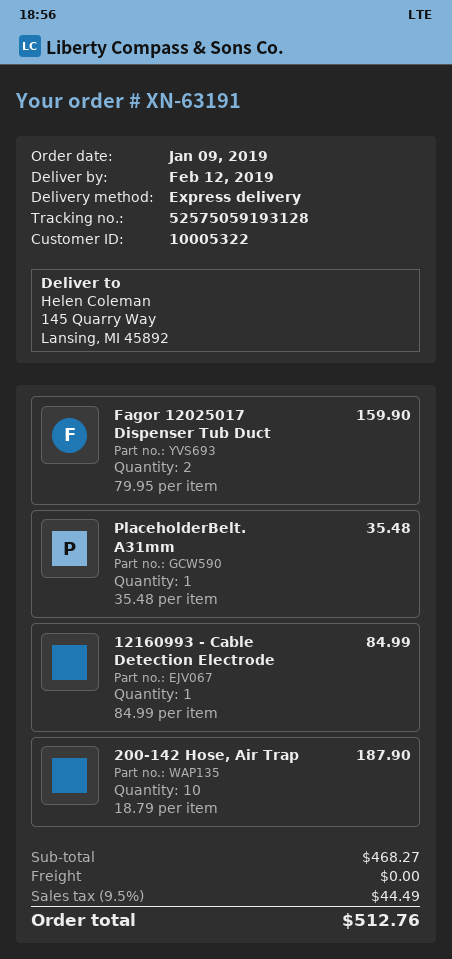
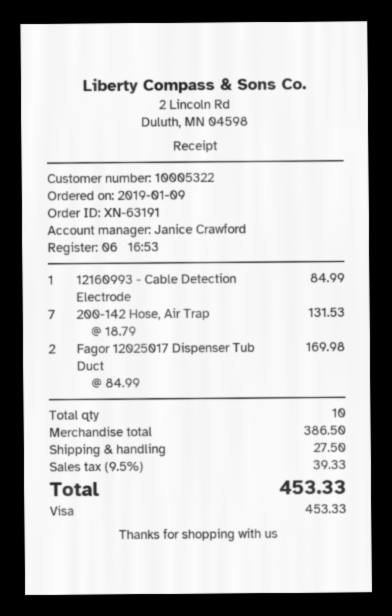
Fagor 12025017 Dispenser Tub Duct: 2 x 79.95 = 159.90 -> 2 x 84.99 = 169.98
PlaceholderBelt. A31mm: 1 x 35.48 = 35.48 -> none
200-142 Hose, Air Trap: 10 x 18.79 = 187.90 -> 7 x 18.79 = 131.53
subtotal: 468.27 -> 386.50
shipping: 0.00 -> 27.50
tax: 9.5% = 44.49 -> 9.5% = 39.33
total: 512.76 -> 453.33

